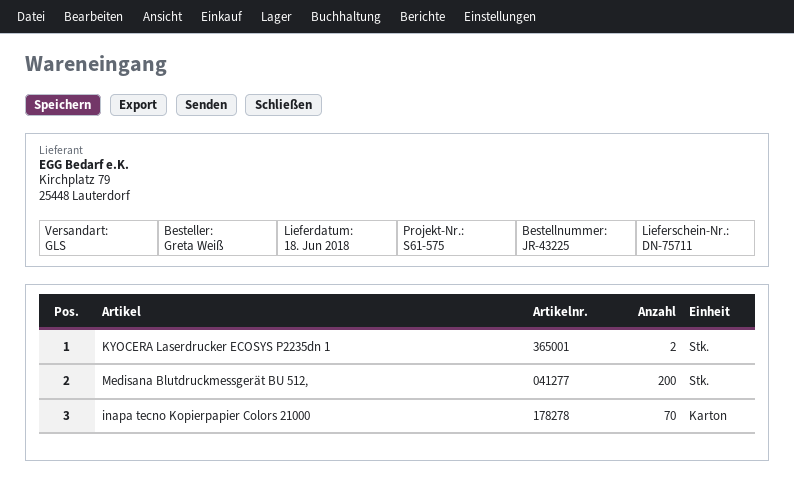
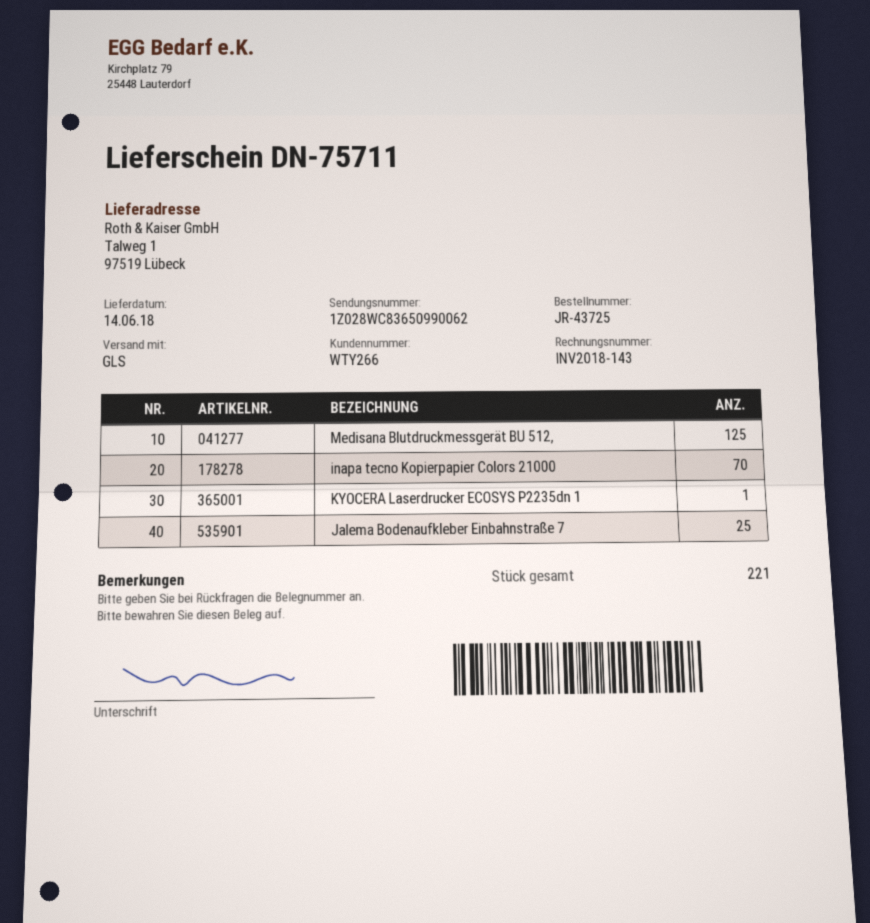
order number: JR-43225 -> JR-43725
delivery date: 2018-06-18 -> 2018-06-14
KYOCERA Laserdrucker ECOSYS P2235dn 1: 2 -> 1
Medisana Blutdruckmessgerät BU 512,: 200 -> 125
Jalema Bodenaufkleber Einbahnstraße 7: none -> 25

